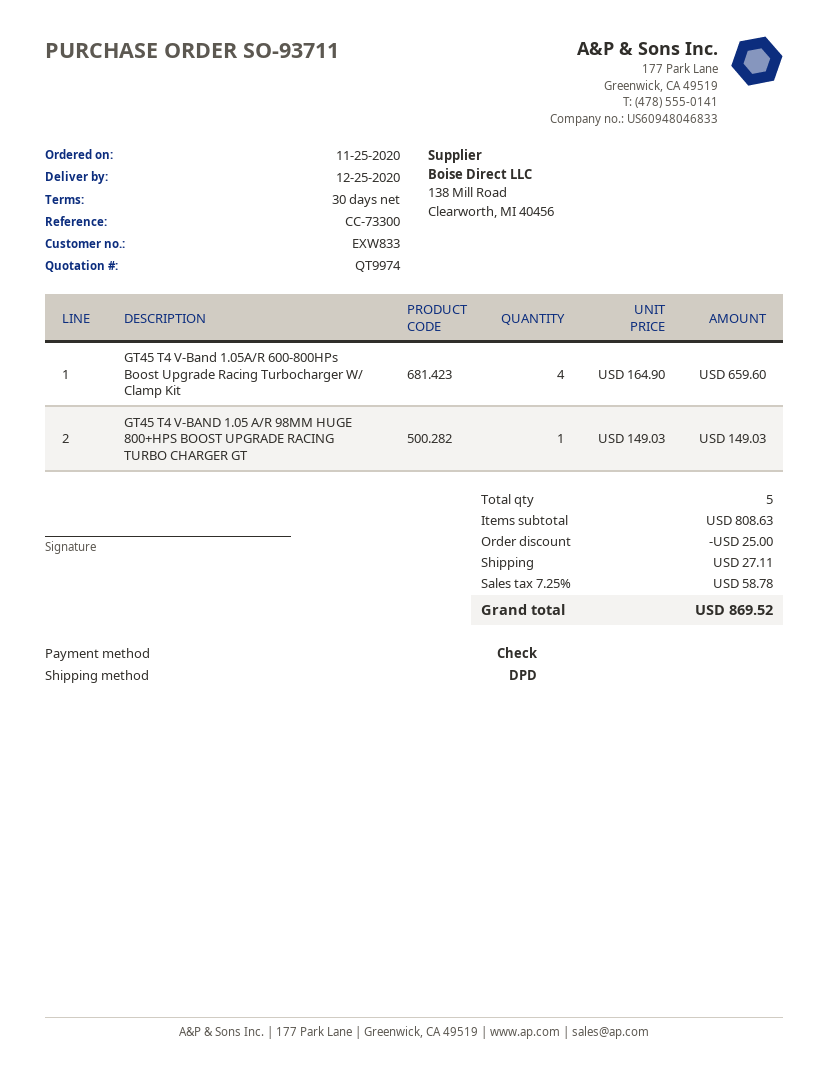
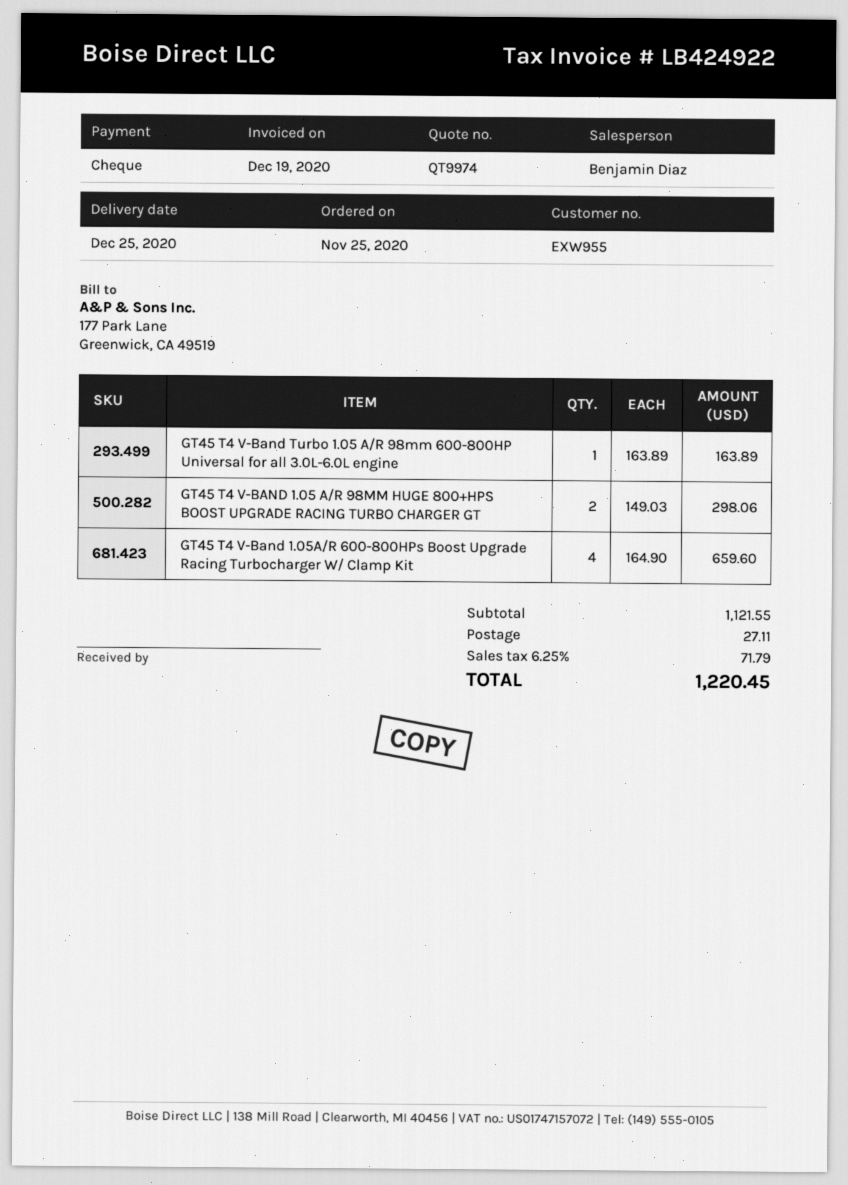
customer number: EXW833 -> EXW955
GT45 T4 V-BAND 1.05 A/R 98MM HUGE 800+HPS BOOST UPGRADE RACING TURBO CHARGER GT: 1 x 149.03 = 149.03 -> 2 x 149.03 = 298.06
GT45 T4 V-Band Turbo 1.05 A/R 98mm 600-800HP Universal for all 3.0L-6.0L engine: none -> 1 x 163.89 = 163.89
subtotal: 808.63 -> 1121.55
discount: 25.00 -> none
tax: 7.25% = 58.78 -> 6.25% = 71.79
total: 869.52 -> 1220.45

